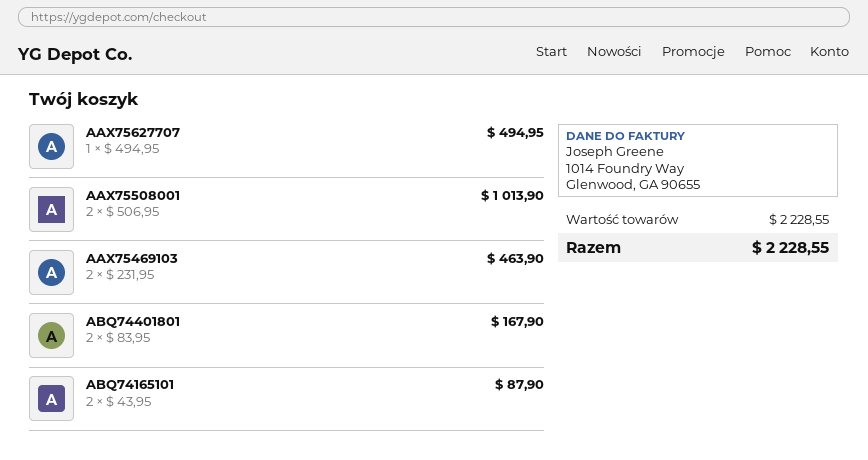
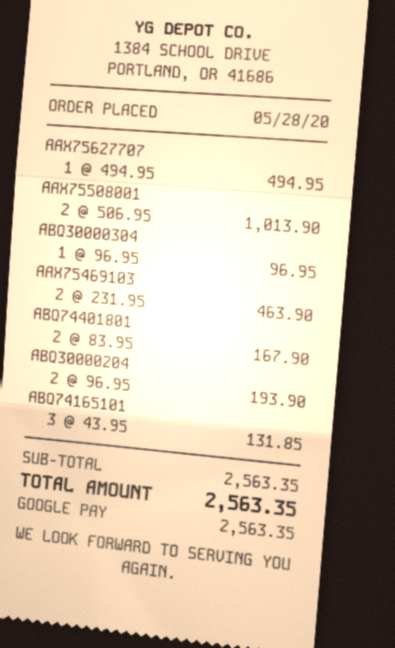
ABQ74165101: 2 x 43.95 = 87.90 -> 3 x 43.95 = 131.85
ABQ30000304: none -> 1 x 96.95 = 96.95
ABQ30000204: none -> 2 x 96.95 = 193.90
subtotal: 2228.55 -> 2563.35
total: 2228.55 -> 2563.35

